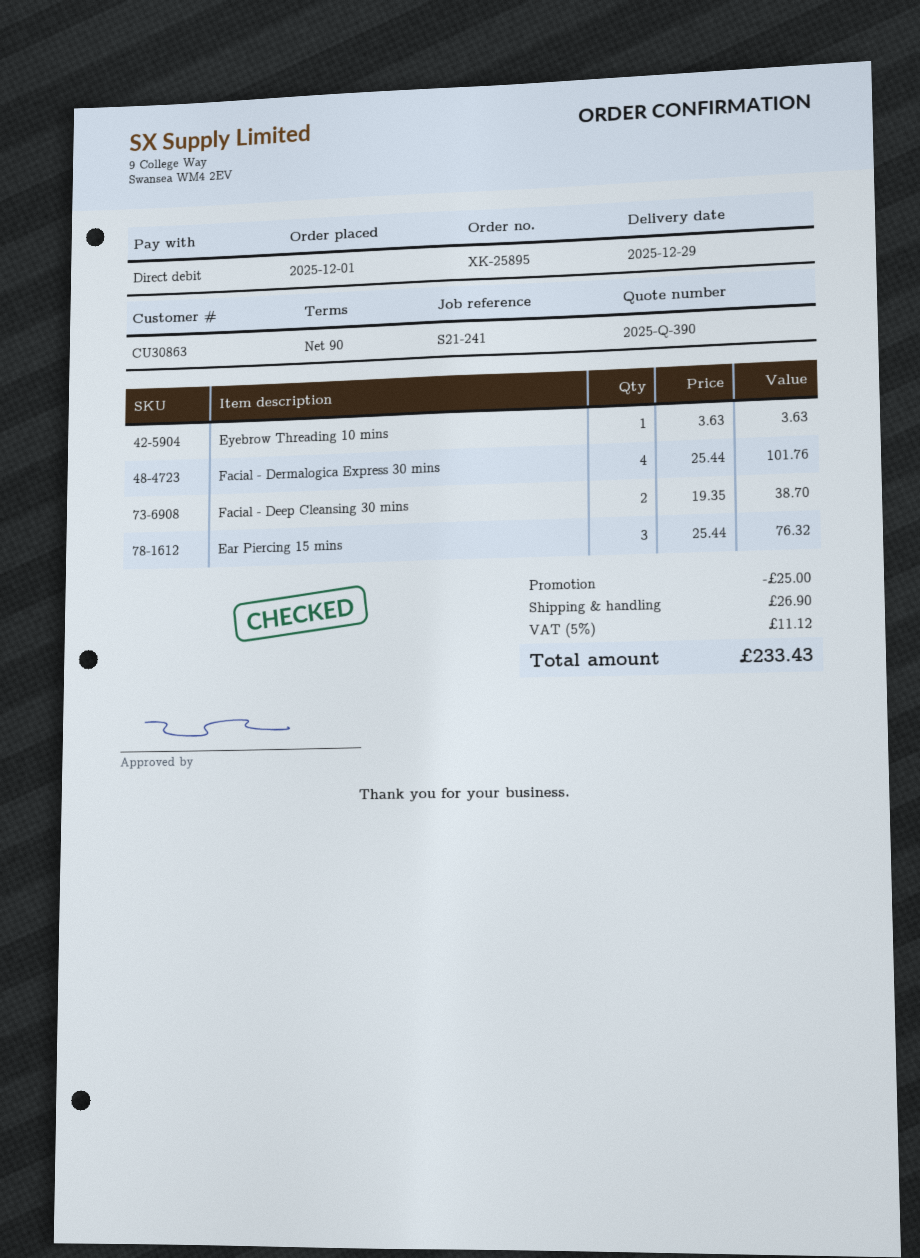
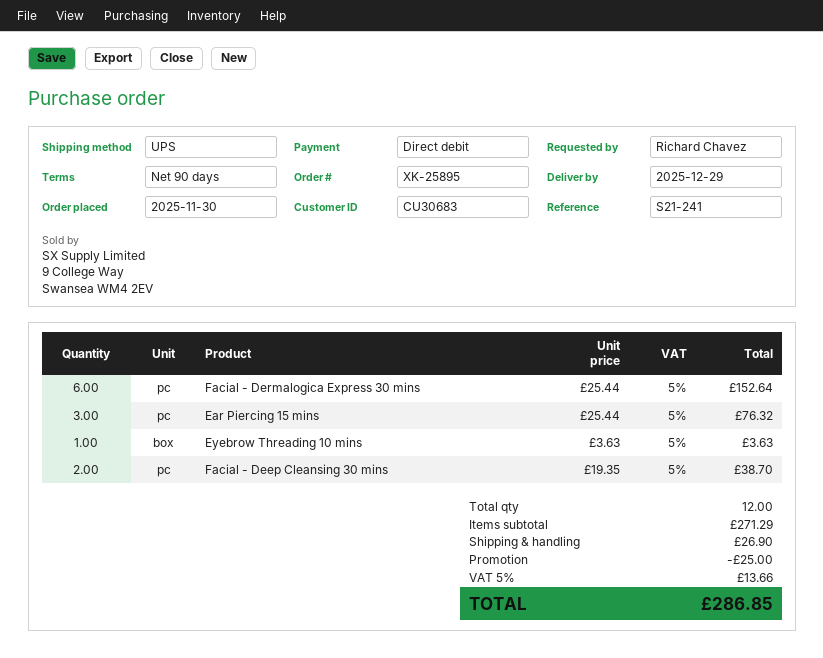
order date: 2025-12-01 -> 2025-11-30
customer number: CU30863 -> CU30683
Facial - Dermalogica Express 30 mins: 4 x 25.44 = 101.76 -> 6 x 25.44 = 152.64
tax: 5% = 11.12 -> 5% = 13.66
total: 233.43 -> 286.85

